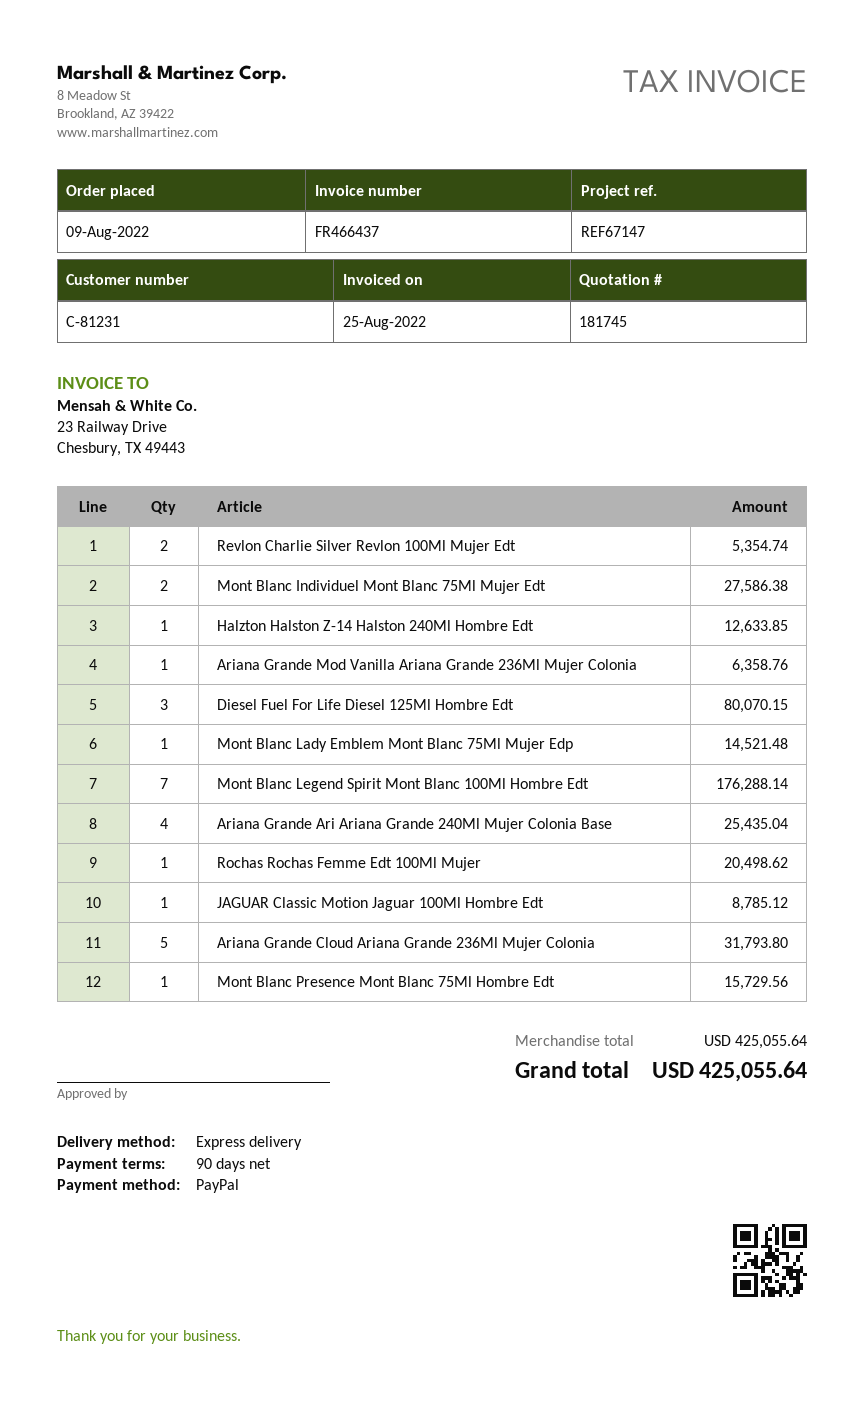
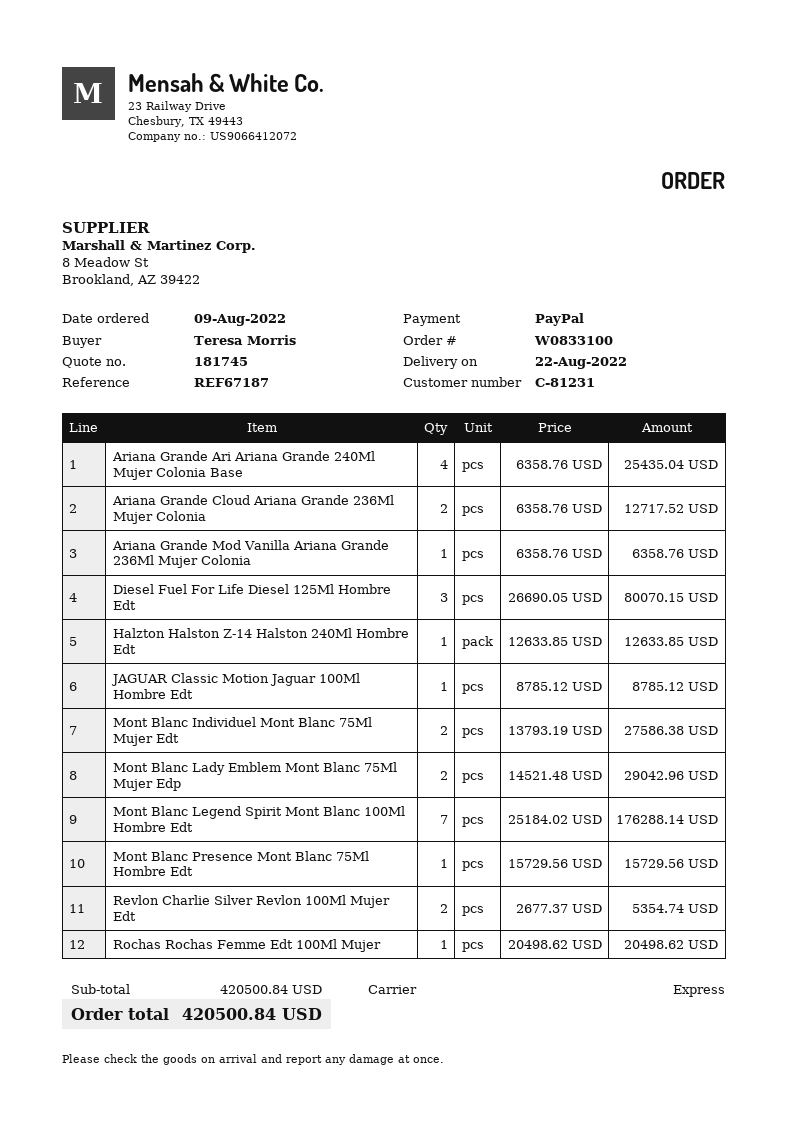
reference: REF67147 -> REF67187
Mont Blanc Lady Emblem Mont Blanc 75Ml Mujer Edp: 1 for 14521.48 -> 2 for 29042.96
Ariana Grande Cloud Ariana Grande 236Ml Mujer Colonia: 5 for 31793.80 -> 2 for 12717.52
subtotal: 425055.64 -> 420500.84
total: 425055.64 -> 420500.84

